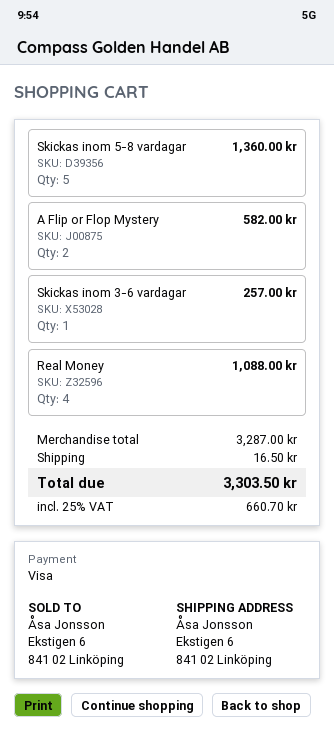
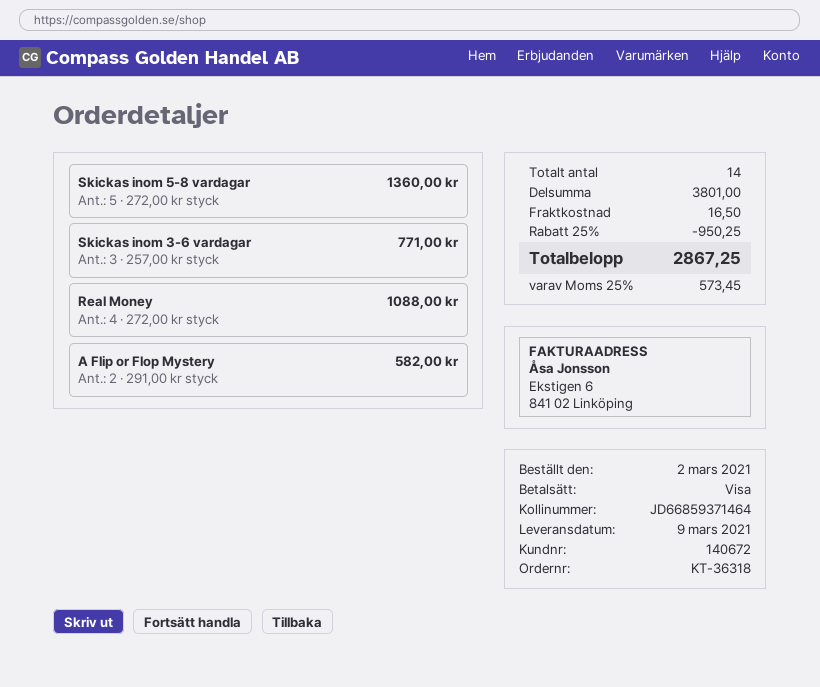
Skickas inom 3-6 vardagar: 1 for 257.00 -> 3 for 771.00
subtotal: 3287.00 -> 3801.00
discount: none -> 25% = 950.25
tax: 25% = 660.70 -> 25% = 573.45
total: 3303.50 -> 2867.25

